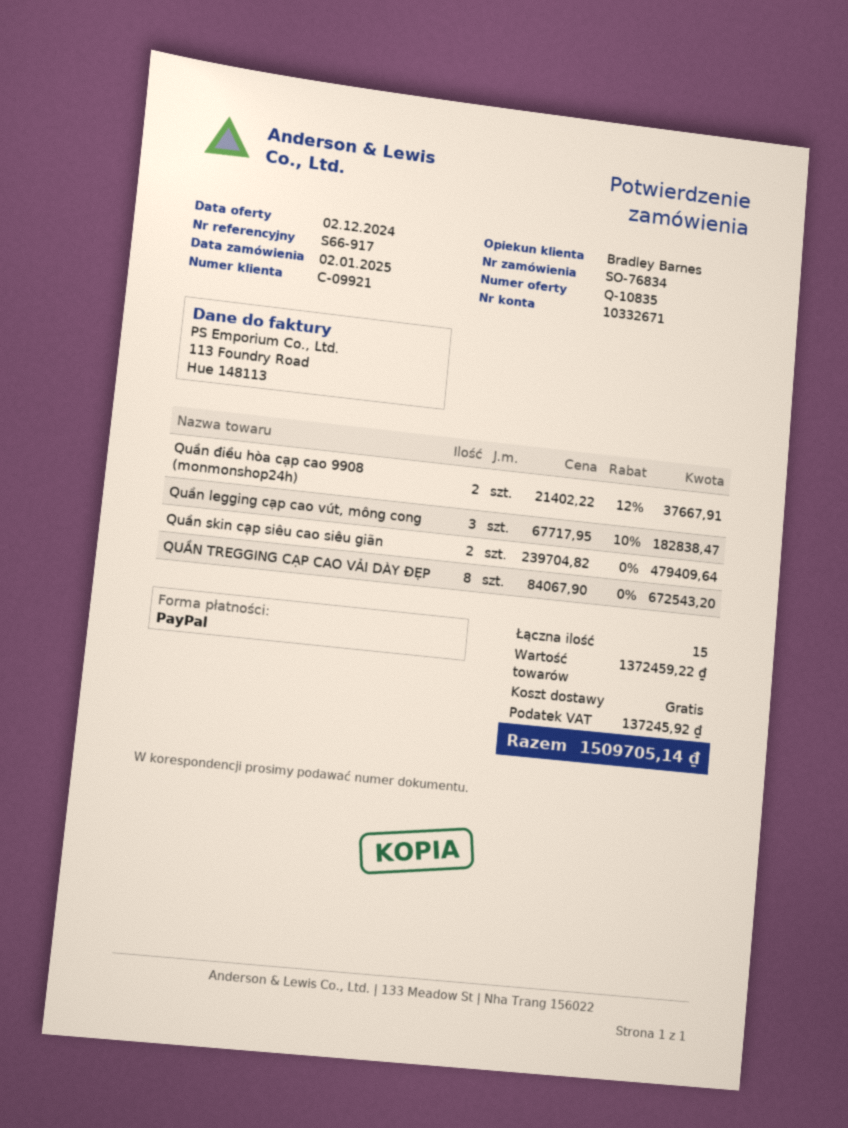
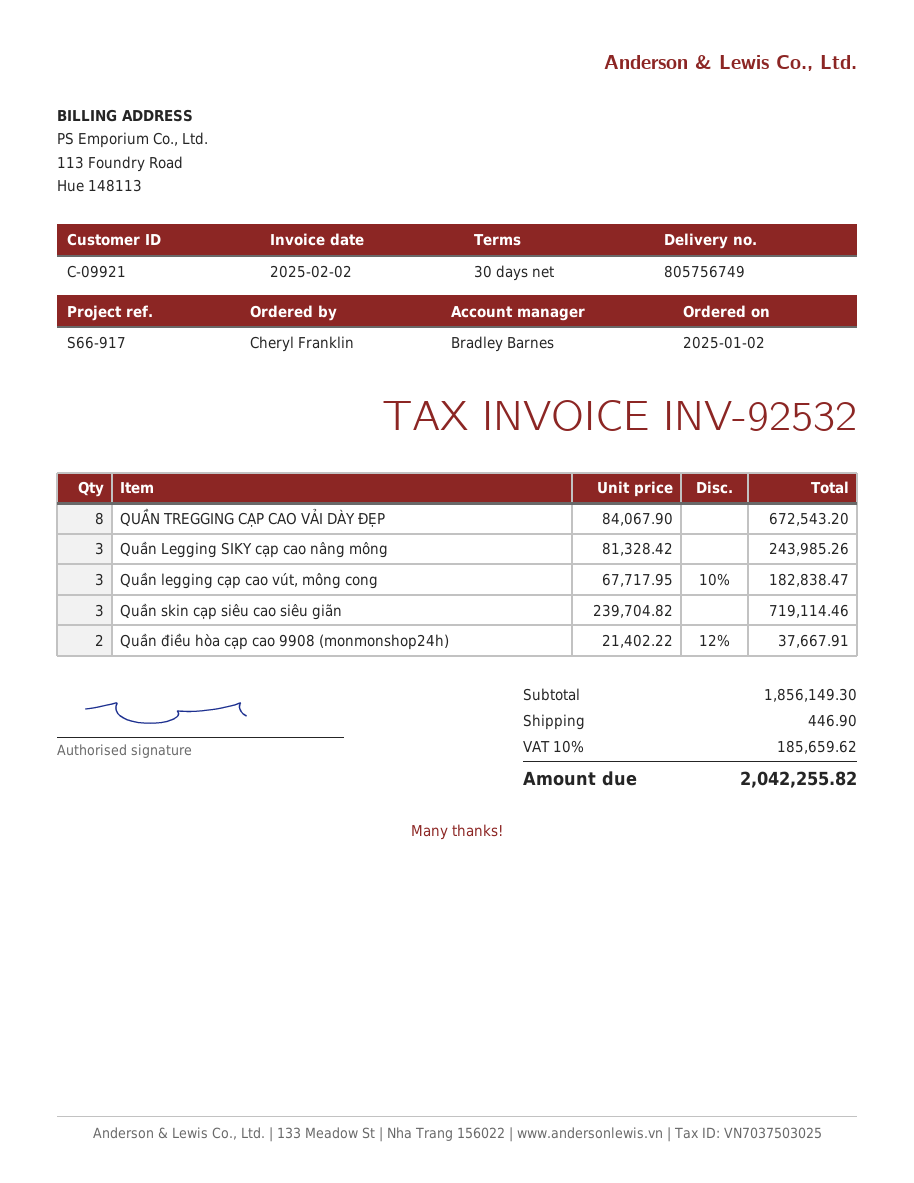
Quần skin cạp siêu cao siêu giãn: 2 x 239704.82 = 479409.64 -> 3 x 239704.82 = 719114.46
Quần Legging SIKY cạp cao nâng mông: none -> 3 x 81328.42 = 243985.26
subtotal: 1372459.22 -> 1856149.30
shipping: 0.00 -> 446.90
tax: 137245.92 -> 185659.62
total: 1509705.14 -> 2042255.82

